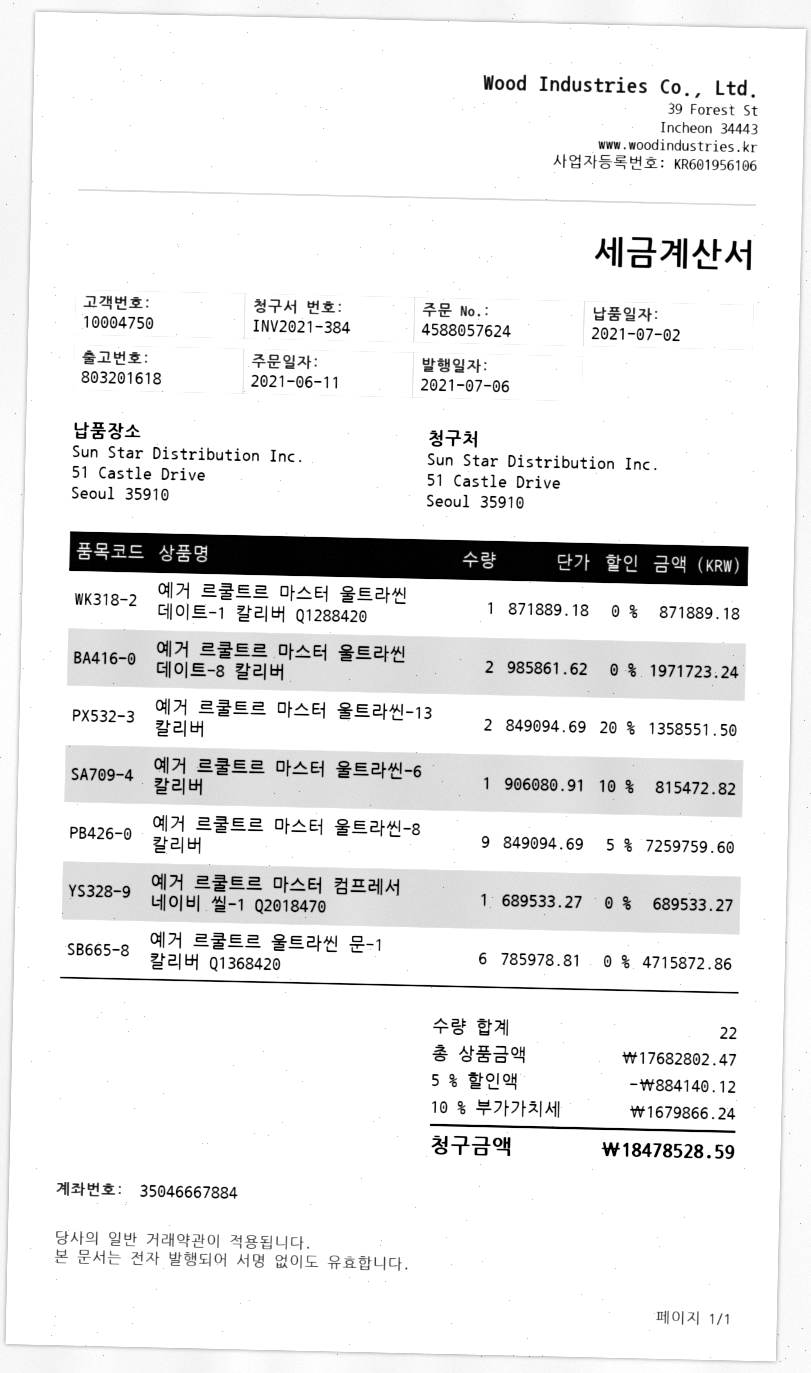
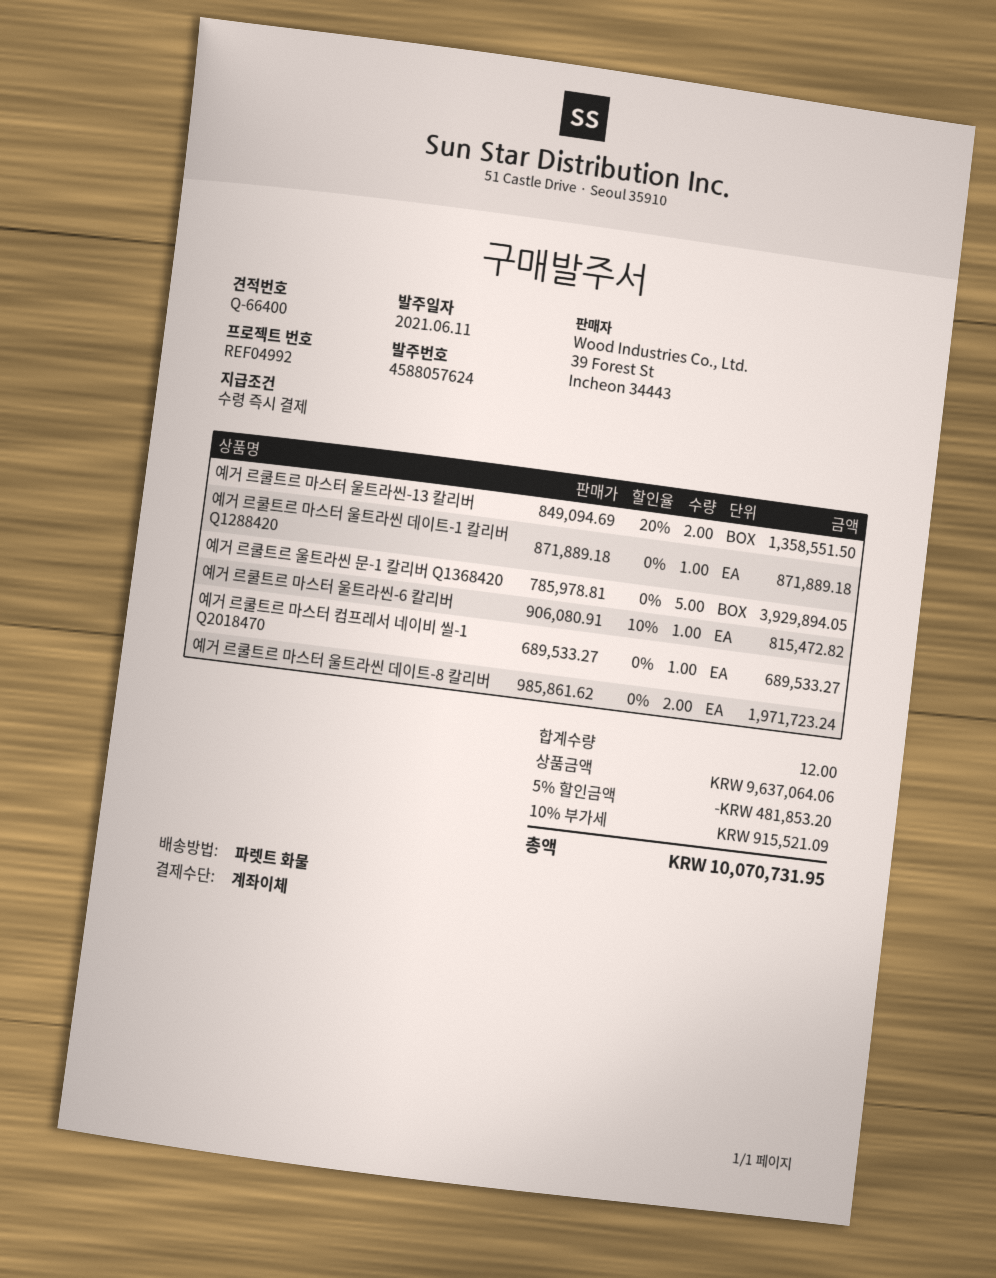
예거 르쿨트르 마스터 울트라씬-8 칼리버: 9 x 849094.69 - 5% = 7259759.60 -> none
예거 르쿨트르 울트라씬 문-1 칼리버 Q1368420: 6 x 785978.81 = 4715872.86 -> 5 x 785978.81 = 3929894.05
total quantity: 22 -> 12
subtotal: 17682802.47 -> 9637064.06
discount: 5% = 884140.12 -> 5% = 481853.20
tax: 10% = 1679866.24 -> 10% = 915521.09
total: 18478528.59 -> 10070731.95

